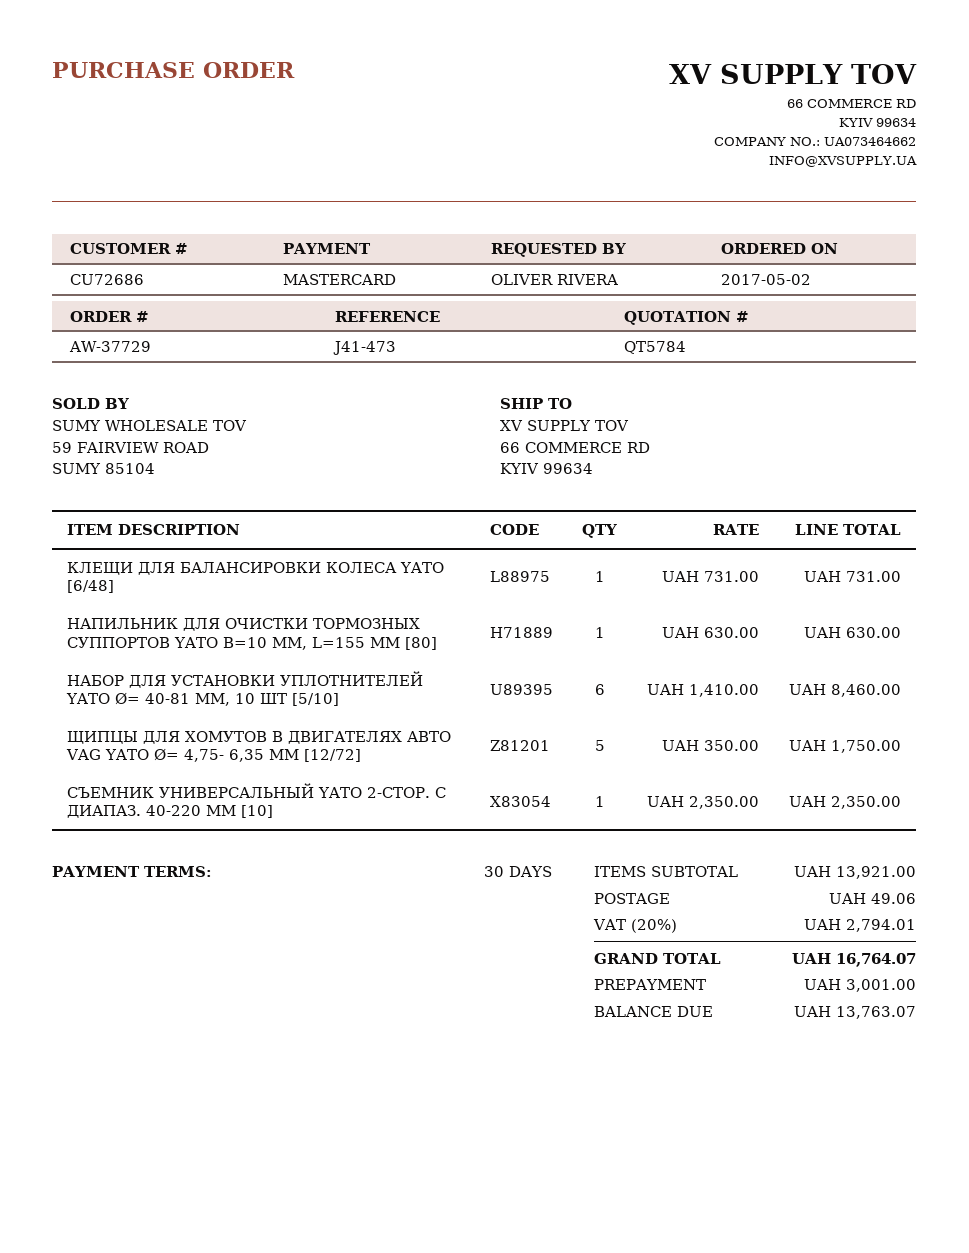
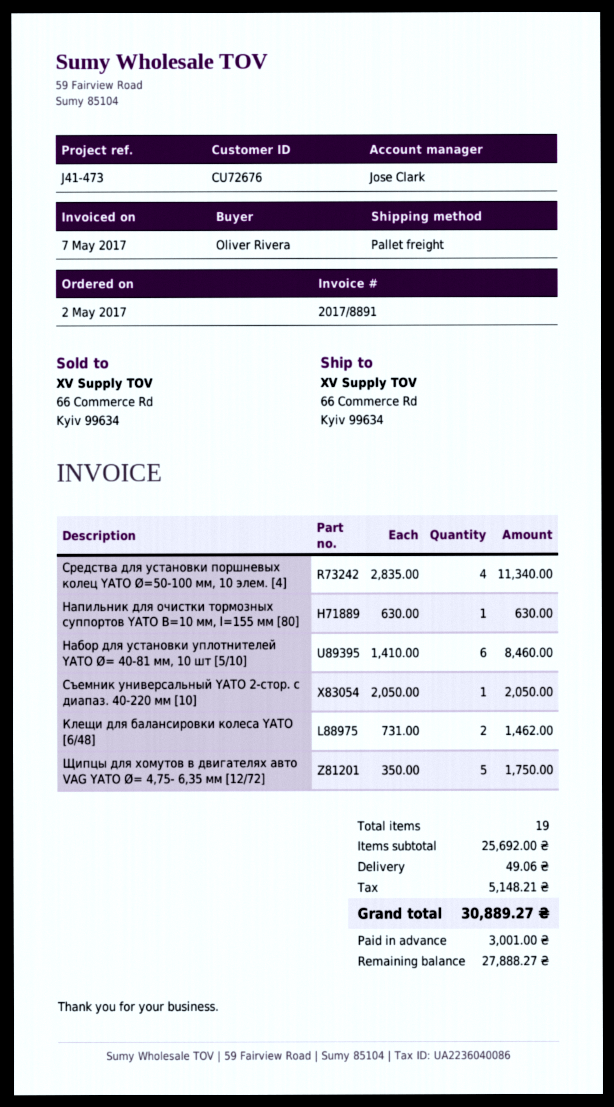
customer number: CU72686 -> CU72676
КЛЕЩИ ДЛЯ БАЛАНСИРОВКИ КОЛЕСА YATO [6/48]: 1 x 731.00 = 731.00 -> 2 x 731.00 = 1462.00
СЪЕМНИК УНИВЕРСАЛЬНЫЙ YATO 2-СТОР. С ДИАПАЗ. 40-220 ММ [10]: 1 x 2350.00 = 2350.00 -> 1 x 2050.00 = 2050.00
Средства для установки поршневых колец YATO Ø=50-100 мм, 10 элем. [4]: none -> 4 x 2835.00 = 11340.00
subtotal: 13921.00 -> 25692.00
tax: 2794.01 -> 5148.21
total: 16764.07 -> 30889.27
balance: 13763.07 -> 27888.27

